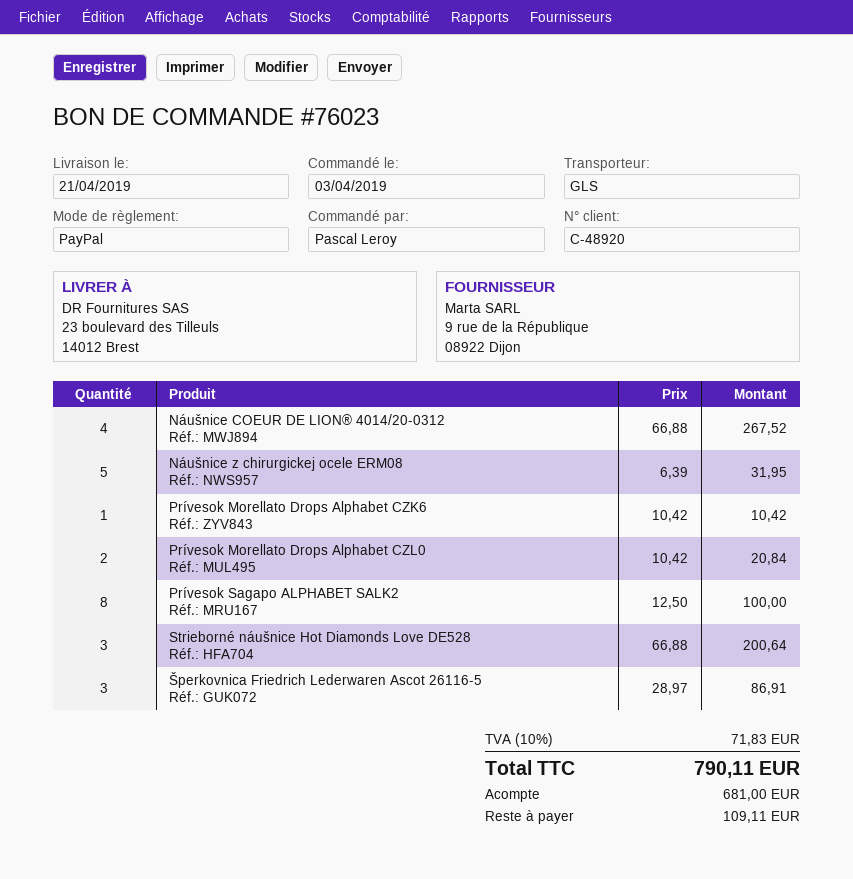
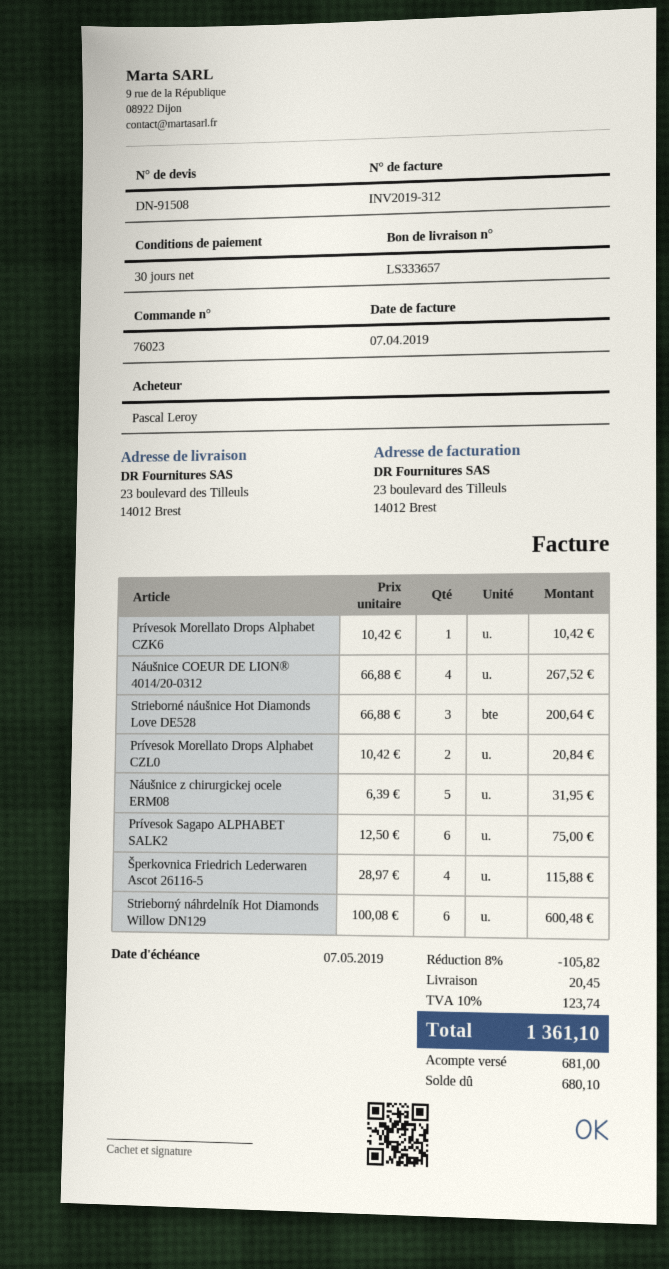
Prívesok Sagapo ALPHABET SALK2: 8 x 12.50 = 100.00 -> 6 x 12.50 = 75.00
Šperkovnica Friedrich Lederwaren Ascot 26116-5: 3 x 28.97 = 86.91 -> 4 x 28.97 = 115.88
Strieborný náhrdelník Hot Diamonds Willow DN129: none -> 6 x 100.08 = 600.48
discount: none -> 8% = 105.82
shipping: none -> 20.45
tax: 10% = 71.83 -> 10% = 123.74
total: 790.11 -> 1361.10
balance: 109.11 -> 680.10

